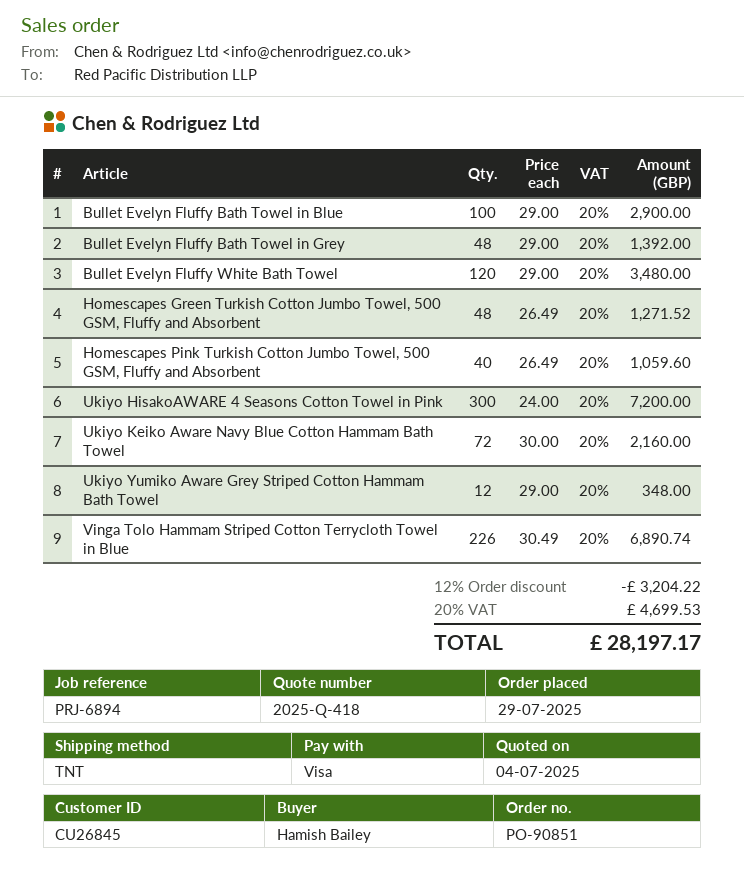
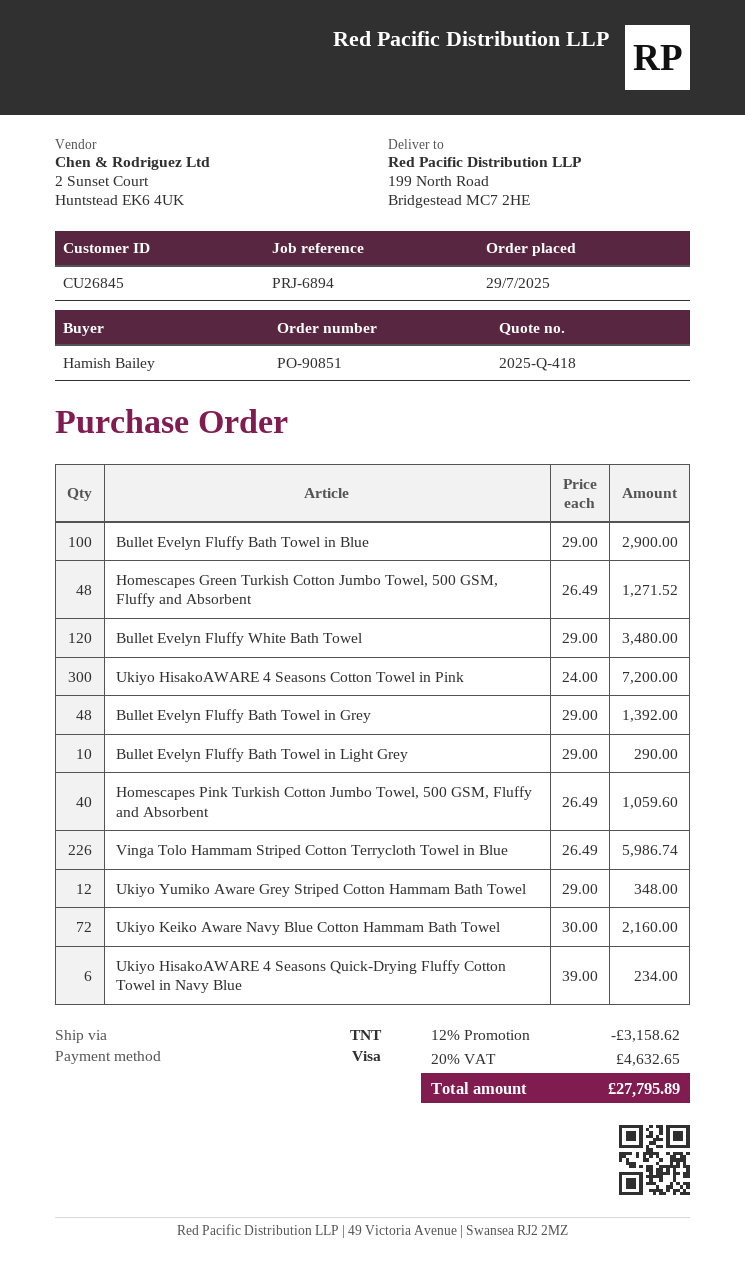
Vinga Tolo Hammam Striped Cotton Terrycloth Towel in Blue: 226 x 30.49 = 6890.74 -> 226 x 26.49 = 5986.74
Bullet Evelyn Fluffy Bath Towel in Light Grey: none -> 10 x 29.00 = 290.00
Ukiyo HisakoAWARE 4 Seasons Quick-Drying Fluffy Cotton Towel in Navy Blue: none -> 6 x 39.00 = 234.00
discount: 12% = 3204.22 -> 12% = 3158.62
tax: 20% = 4699.53 -> 20% = 4632.65
total: 28197.17 -> 27795.89

